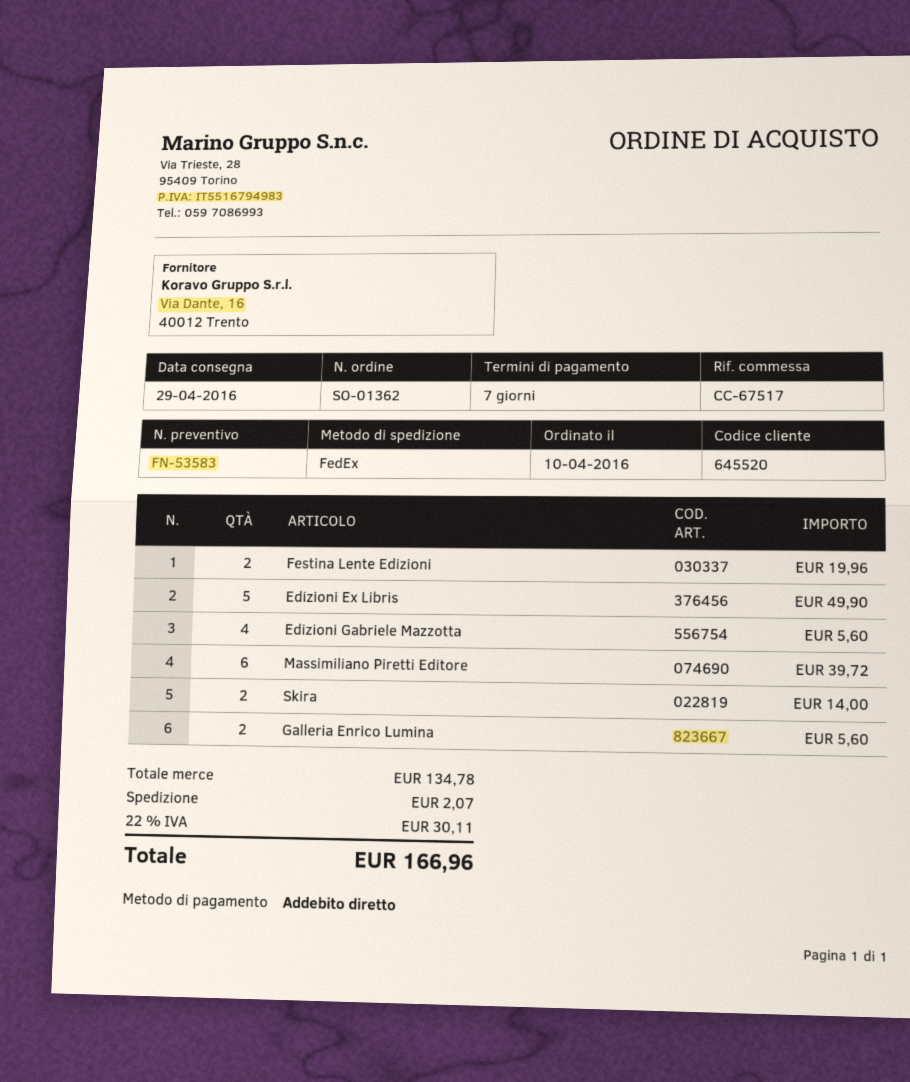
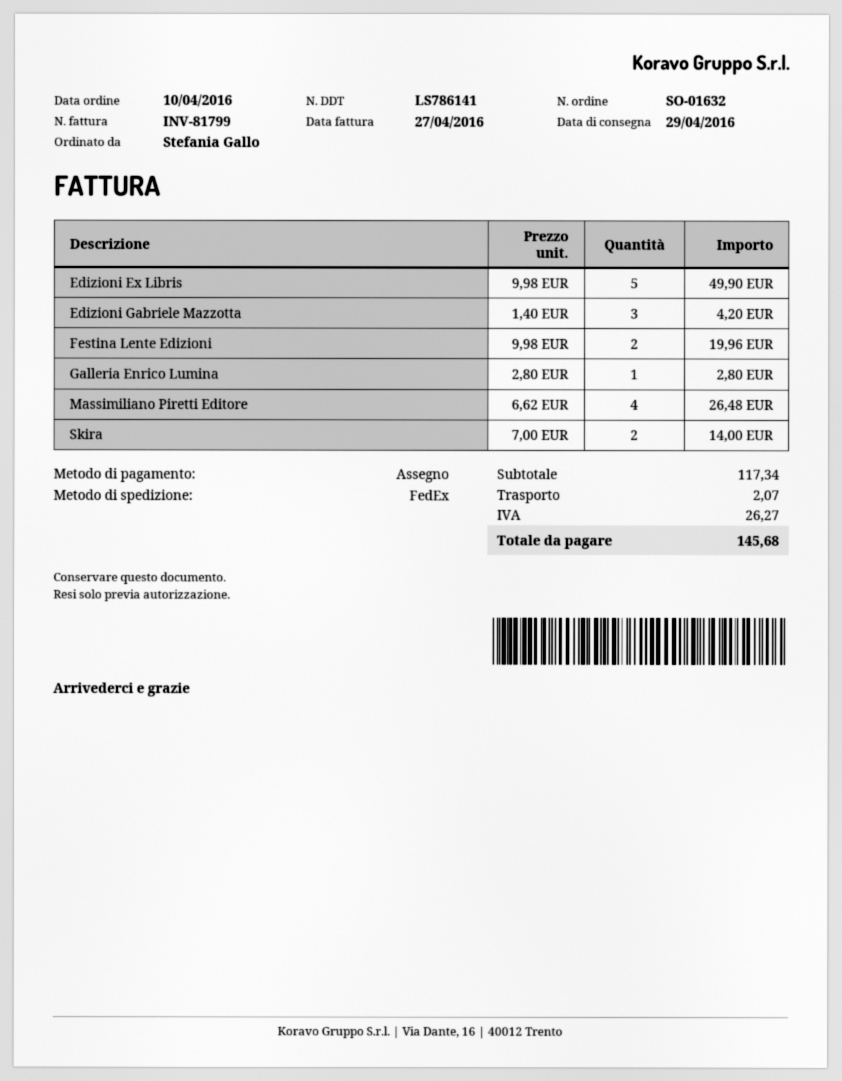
order number: SO-01362 -> SO-01632
payment method: direct debit -> cheque
Edizioni Gabriele Mazzotta: 4 for 5.60 -> 3 for 4.20
Massimiliano Piretti Editore: 6 for 39.72 -> 4 for 26.48
Galleria Enrico Lumina: 2 for 5.60 -> 1 for 2.80
subtotal: 134.78 -> 117.34
tax: 30.11 -> 26.27
total: 166.96 -> 145.68

